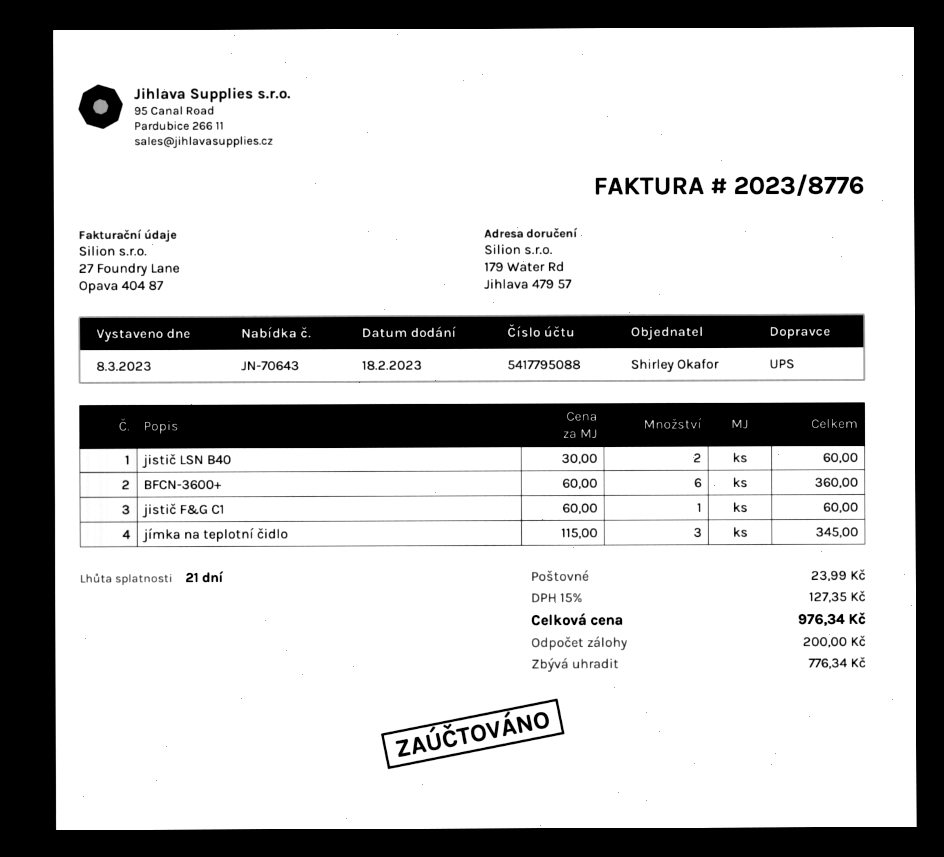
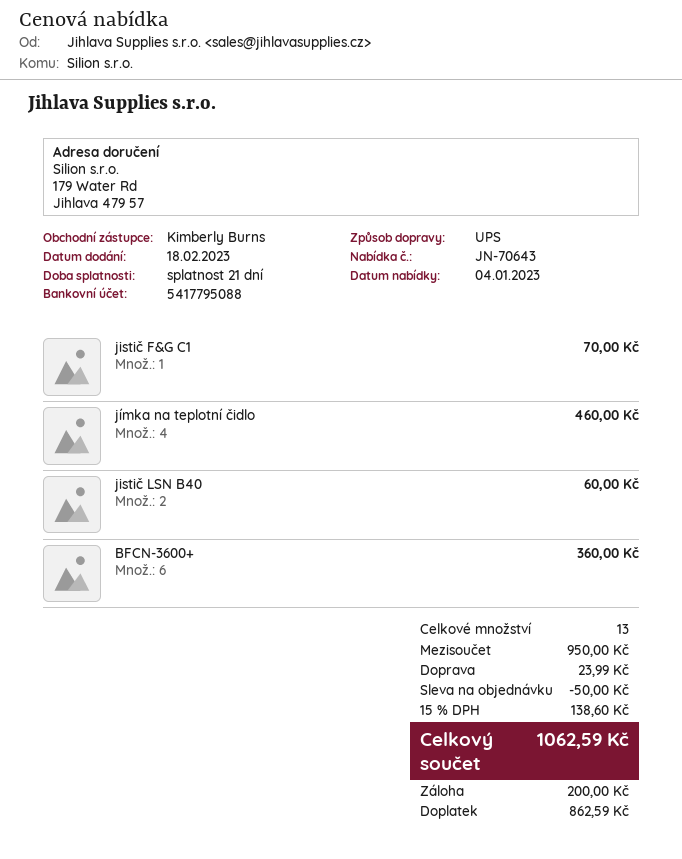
jistič F&G C1: 1 for 60.00 -> 1 for 70.00
jímka na teplotní čidlo: 3 for 345.00 -> 4 for 460.00
discount: none -> 50.00
tax: 15% = 127.35 -> 15% = 138.60
total: 976.34 -> 1062.59
balance: 776.34 -> 862.59

